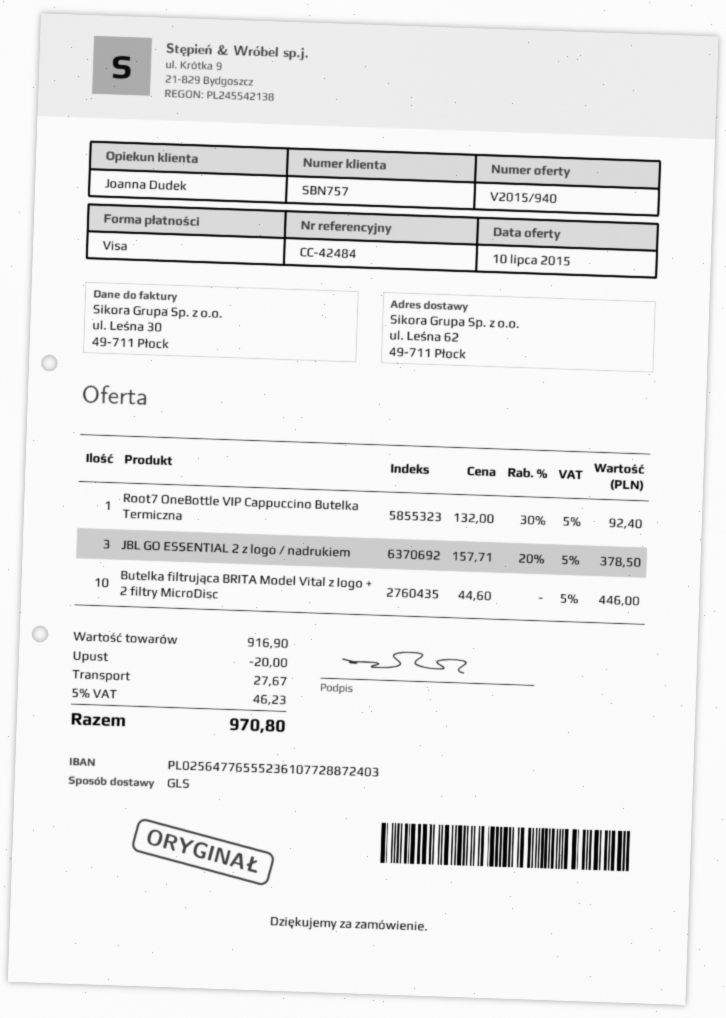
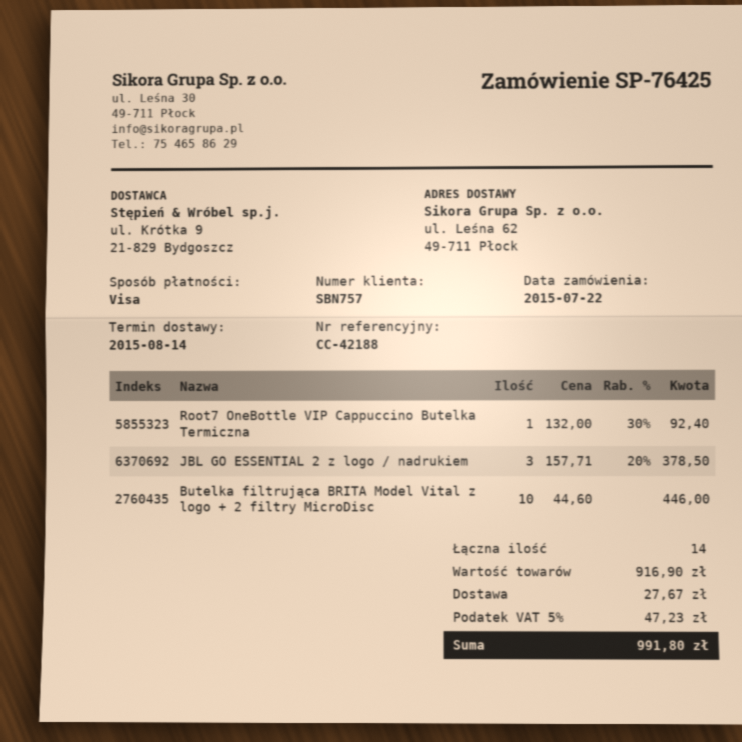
reference: CC-42484 -> CC-42188
discount: 20.00 -> none
tax: 5% = 46.23 -> 5% = 47.23
total: 970.80 -> 991.80

